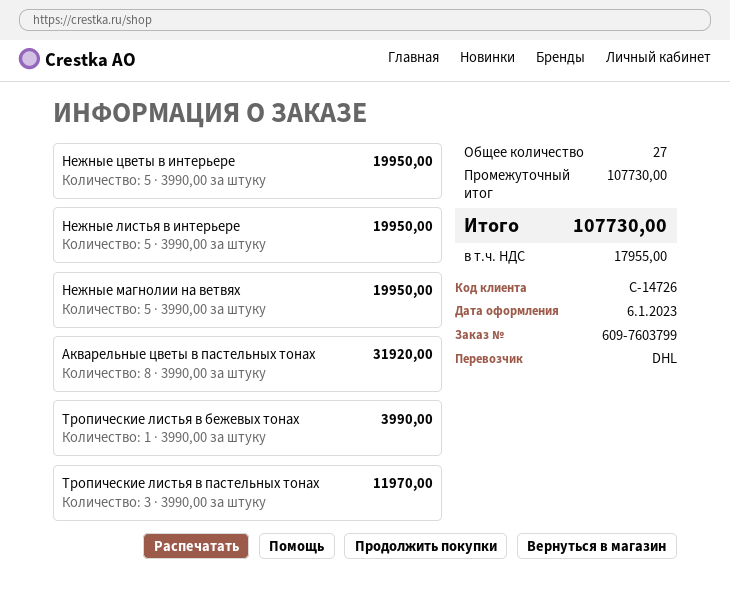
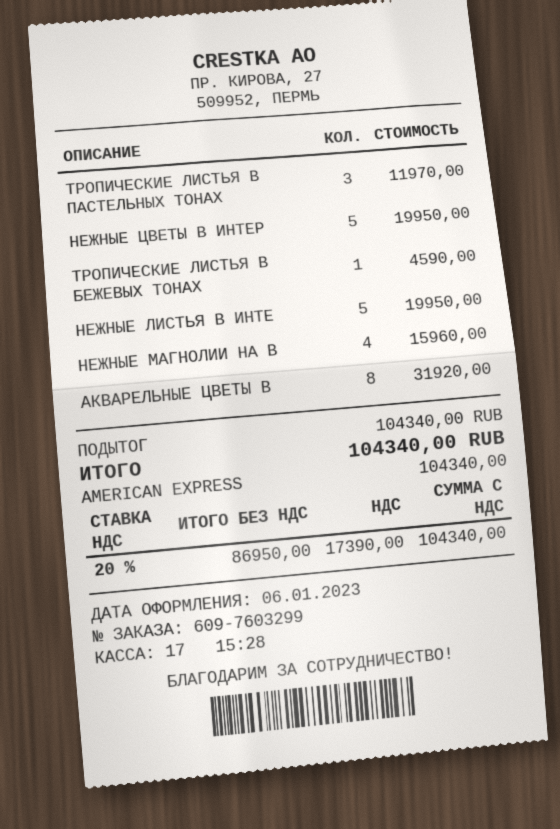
order number: 609-7603799 -> 609-7603299
Нежные магнолии на ветвях: 5 for 19950.00 -> 4 for 15960.00
Тропические листья в бежевых тонах: 1 for 3990.00 -> 1 for 4590.00
subtotal: 107730.00 -> 104340.00
tax: 17955.00 -> 17390.00
total: 107730.00 -> 104340.00

